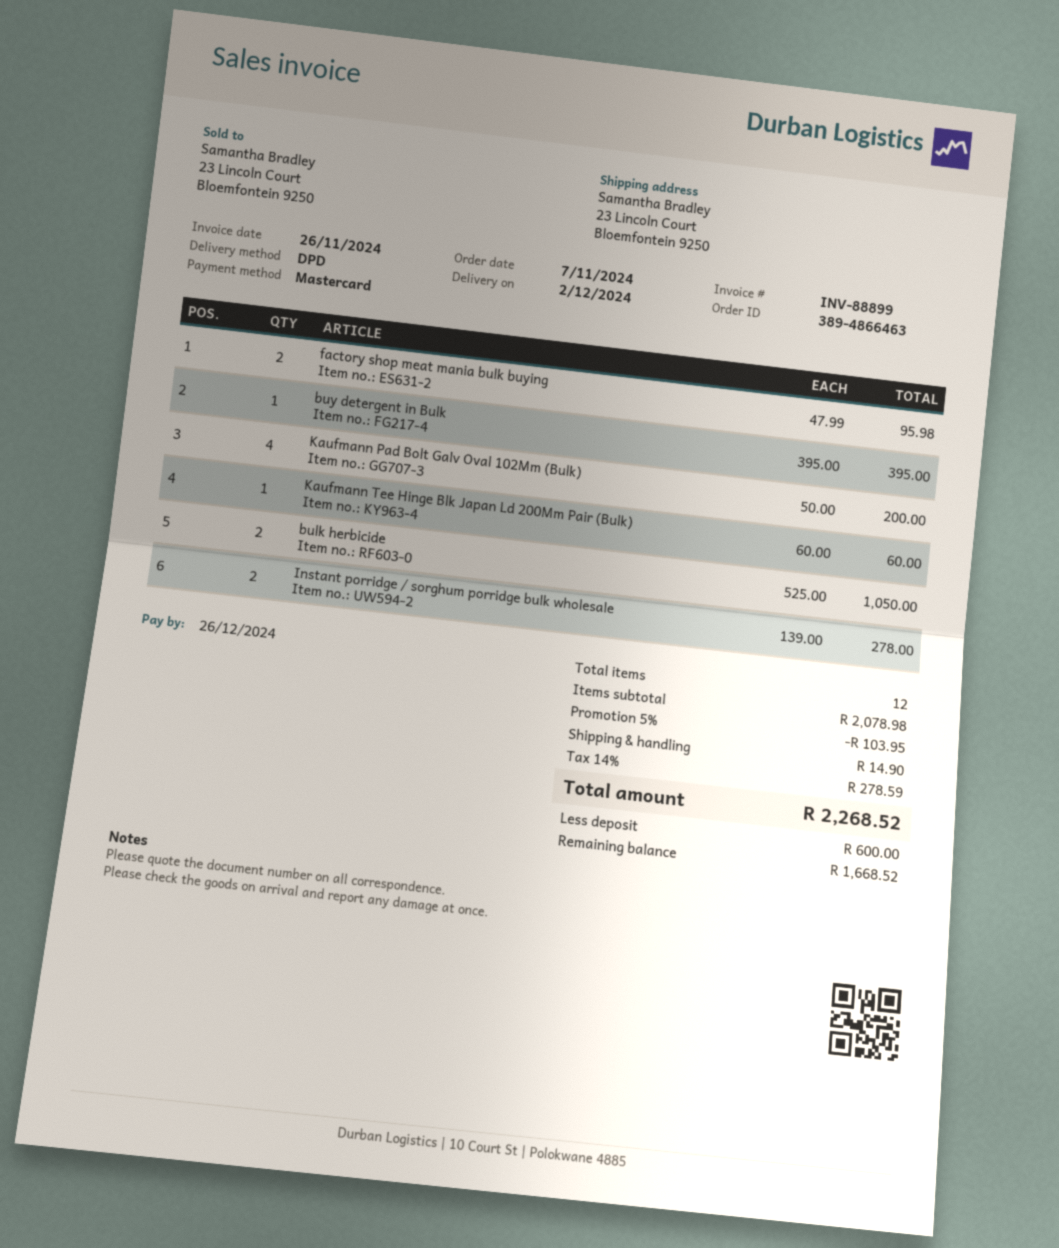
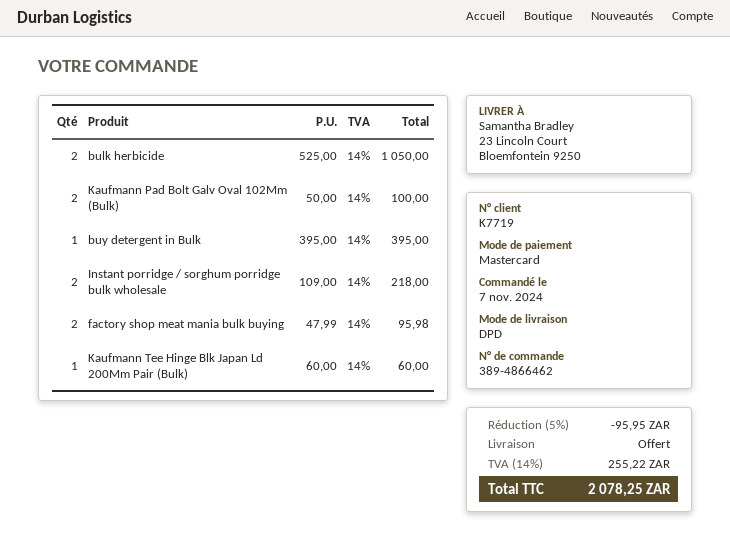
order number: 389-4866463 -> 389-4866462
Kaufmann Pad Bolt Galv Oval 102Mm (Bulk): 4 x 50.00 = 200.00 -> 2 x 50.00 = 100.00
Instant porridge / sorghum porridge bulk wholesale: 2 x 139.00 = 278.00 -> 2 x 109.00 = 218.00
discount: 5% = 103.95 -> 5% = 95.95
shipping: 14.90 -> 0.00
tax: 14% = 278.59 -> 14% = 255.22
total: 2268.52 -> 2078.25

